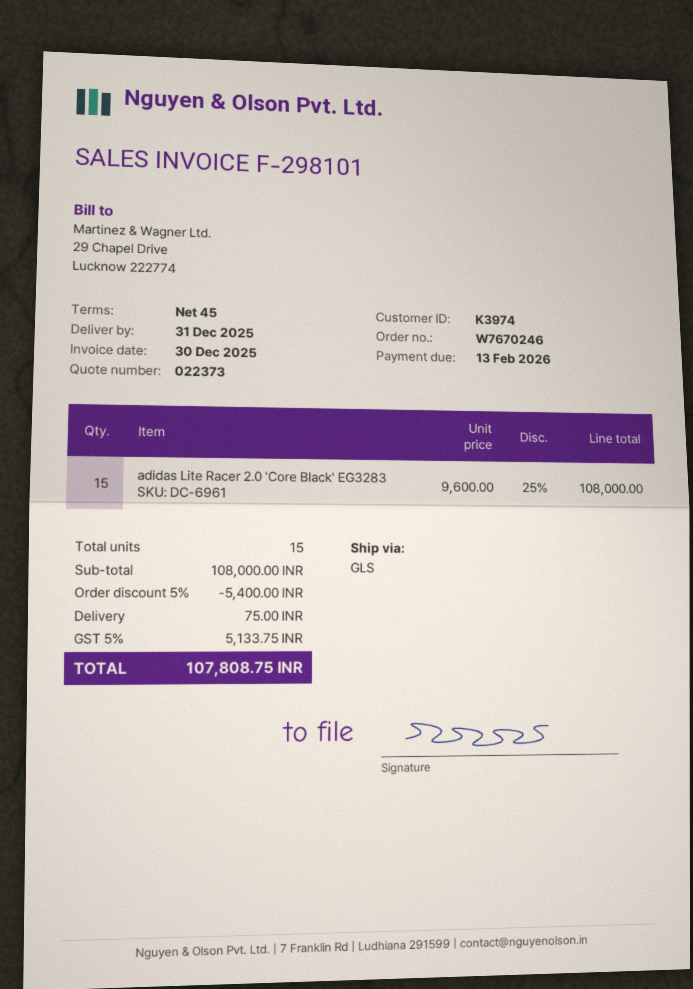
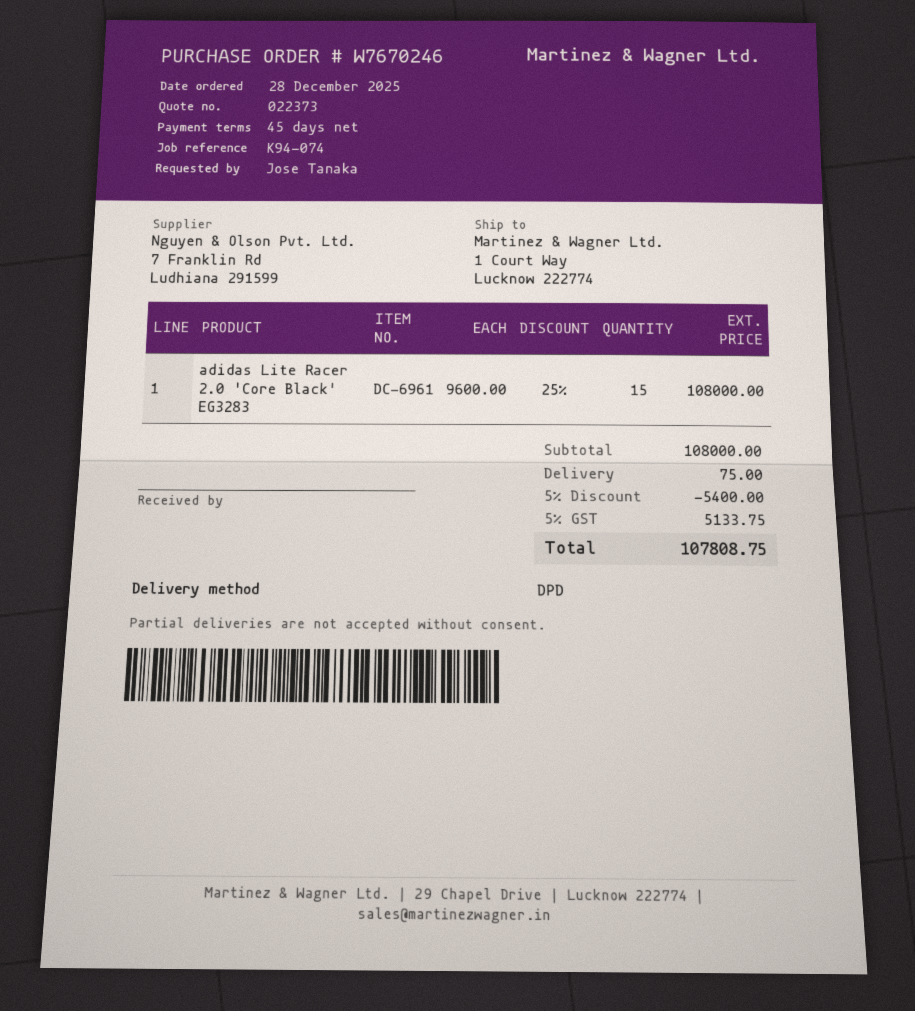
shipping method: GLS -> DPD

